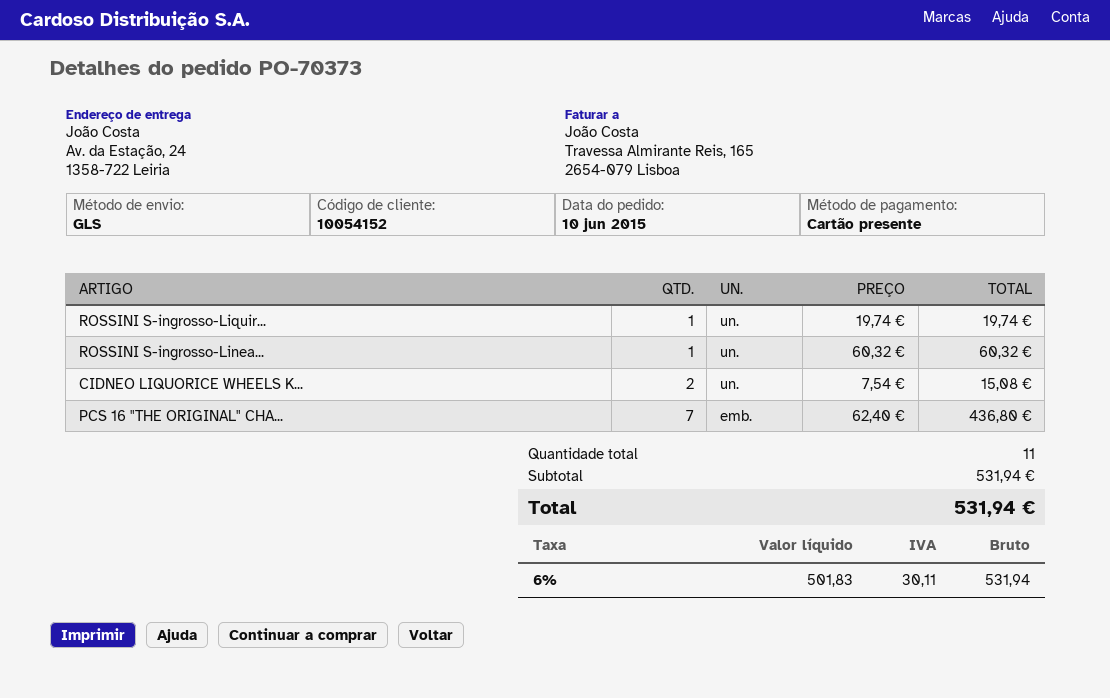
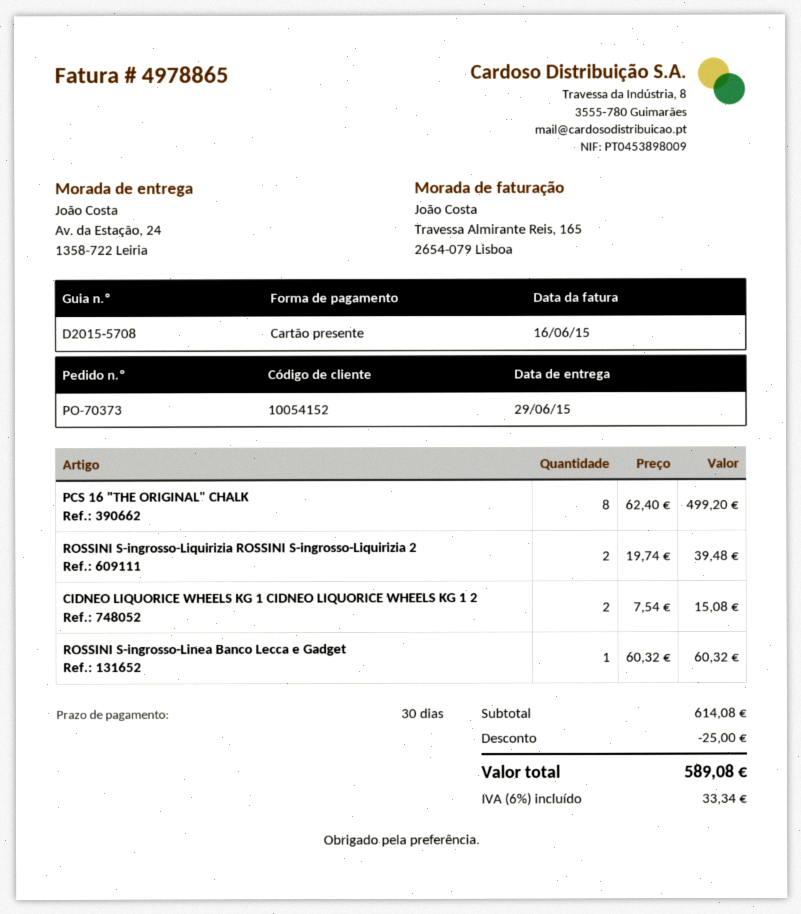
ROSSINI S-ingrosso-Liquir...: 1 x 19.74 = 19.74 -> 2 x 19.74 = 39.48
PCS 16 "THE ORIGINAL" CHA...: 7 x 62.40 = 436.80 -> 8 x 62.40 = 499.20
subtotal: 531.94 -> 614.08
discount: none -> 25.00
tax: 6% = 30.11 -> 6% = 33.34
total: 531.94 -> 589.08

